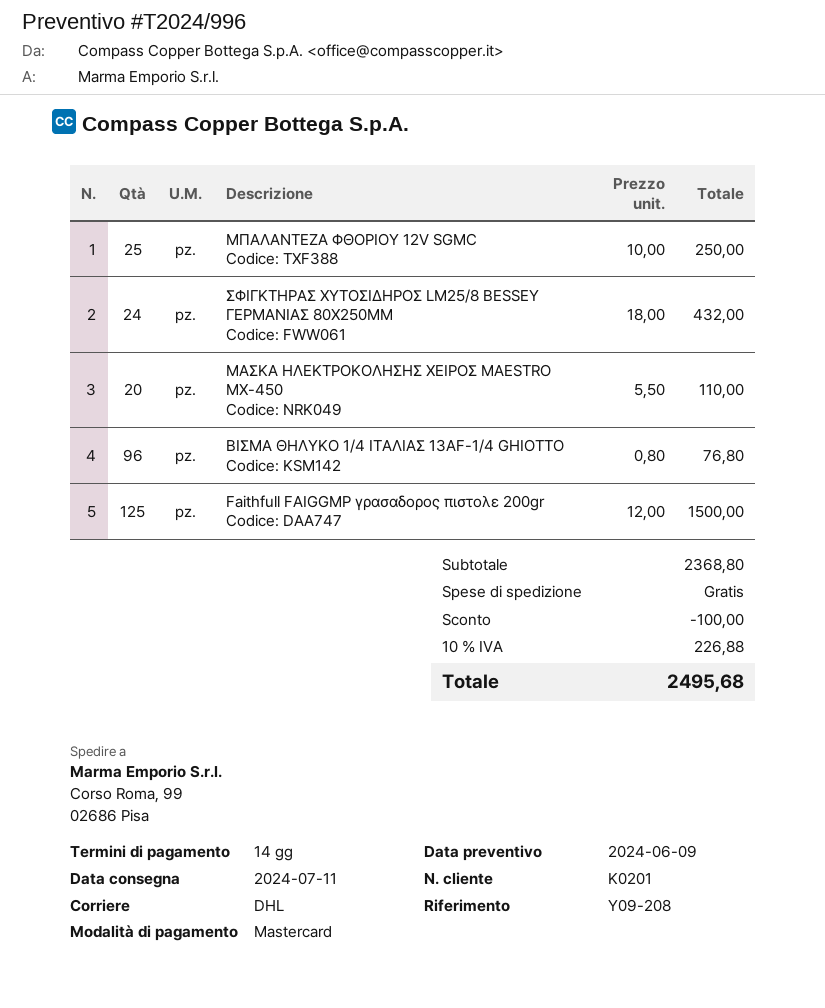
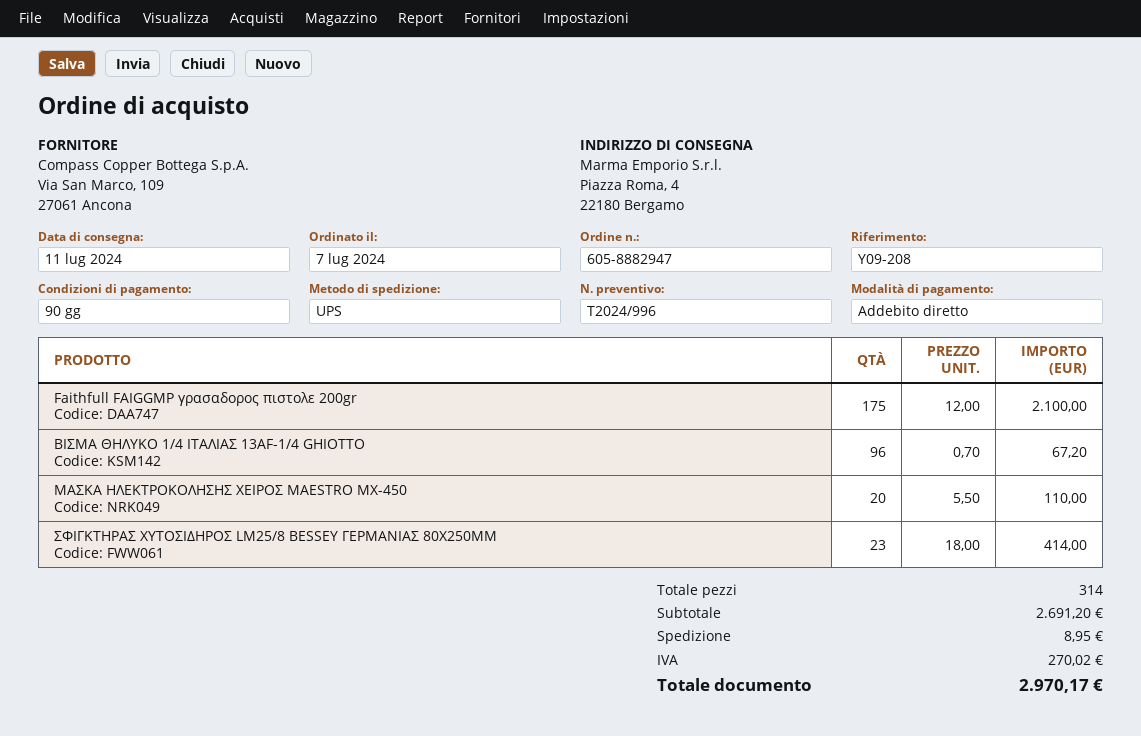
payment terms: 14 days -> 90 days
payment method: Mastercard -> direct debit
shipping method: DHL -> UPS
ship to: Corso Roma, 99, 02686 Pisa -> Piazza Roma, 4, 22180 Bergamo
ΜΠΑΛΑΝΤΕΖΑ ΦΘΟΡΙΟΥ 12V SGMC: 25 x 10.00 = 250.00 -> none
ΣΦΙΓΚΤΗΡΑΣ ΧΥΤΟΣΙΔΗΡΟΣ LM25/8 BESSEY ΓΕΡΜΑΝΙΑΣ 80X250MM: 24 x 18.00 = 432.00 -> 23 x 18.00 = 414.00
ΒΙΣΜΑ ΘΗΛΥΚΟ 1/4 ΙΤΑΛΙΑΣ 13ΑF-1/4 GHIOTTO: 96 x 0.80 = 76.80 -> 96 x 0.70 = 67.20
Faithfull FAIGGMP γρασαδορος πιστολε 200gr: 125 x 12.00 = 1500.00 -> 175 x 12.00 = 2100.00
subtotal: 2368.80 -> 2691.20
discount: 100.00 -> none
shipping: 0.00 -> 8.95
tax: 226.88 -> 270.02
total: 2495.68 -> 2970.17

